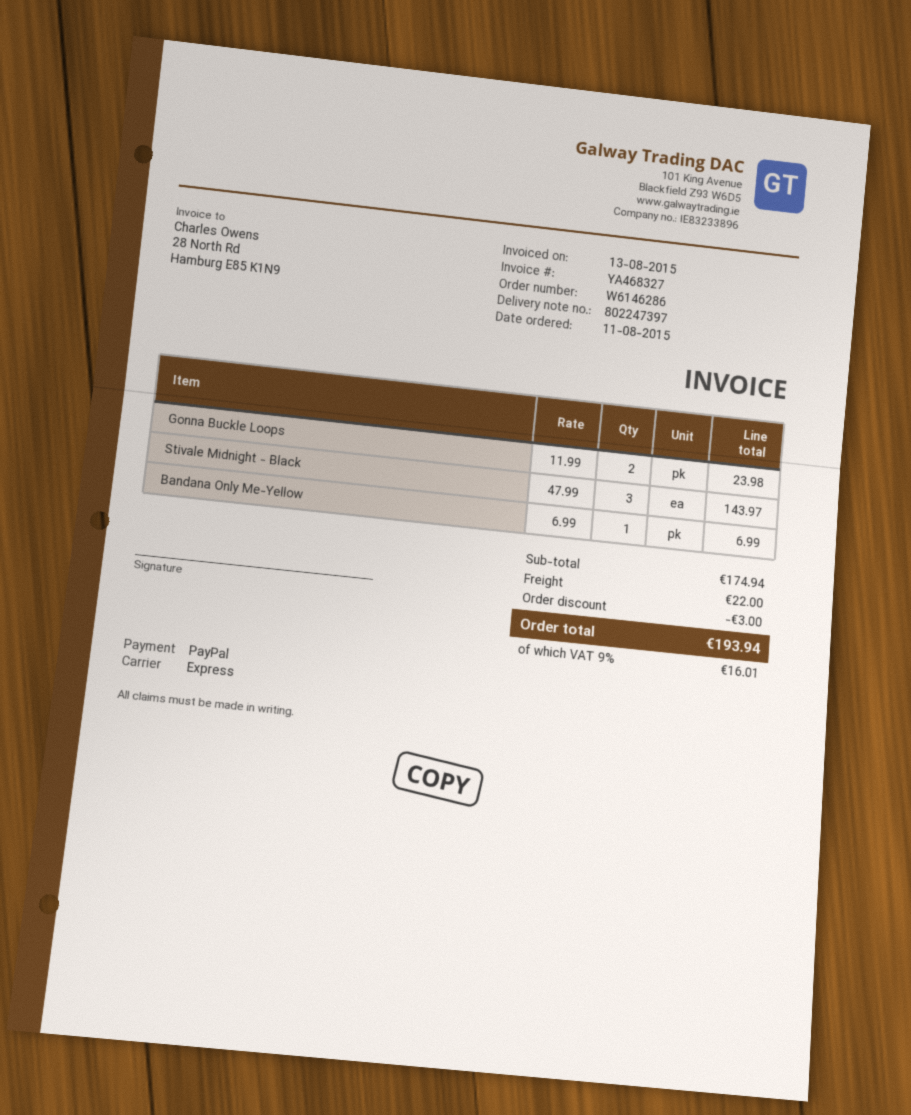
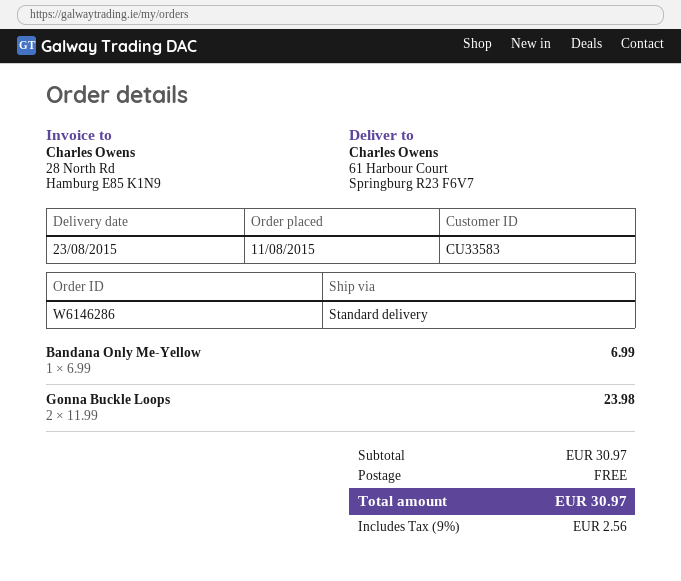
shipping method: express -> standard
Stivale Midnight - Black: 3 x 47.99 = 143.97 -> none
subtotal: 174.94 -> 30.97
discount: 3.00 -> none
shipping: 22.00 -> 0.00
tax: 9% = 16.01 -> 9% = 2.56
total: 193.94 -> 30.97

